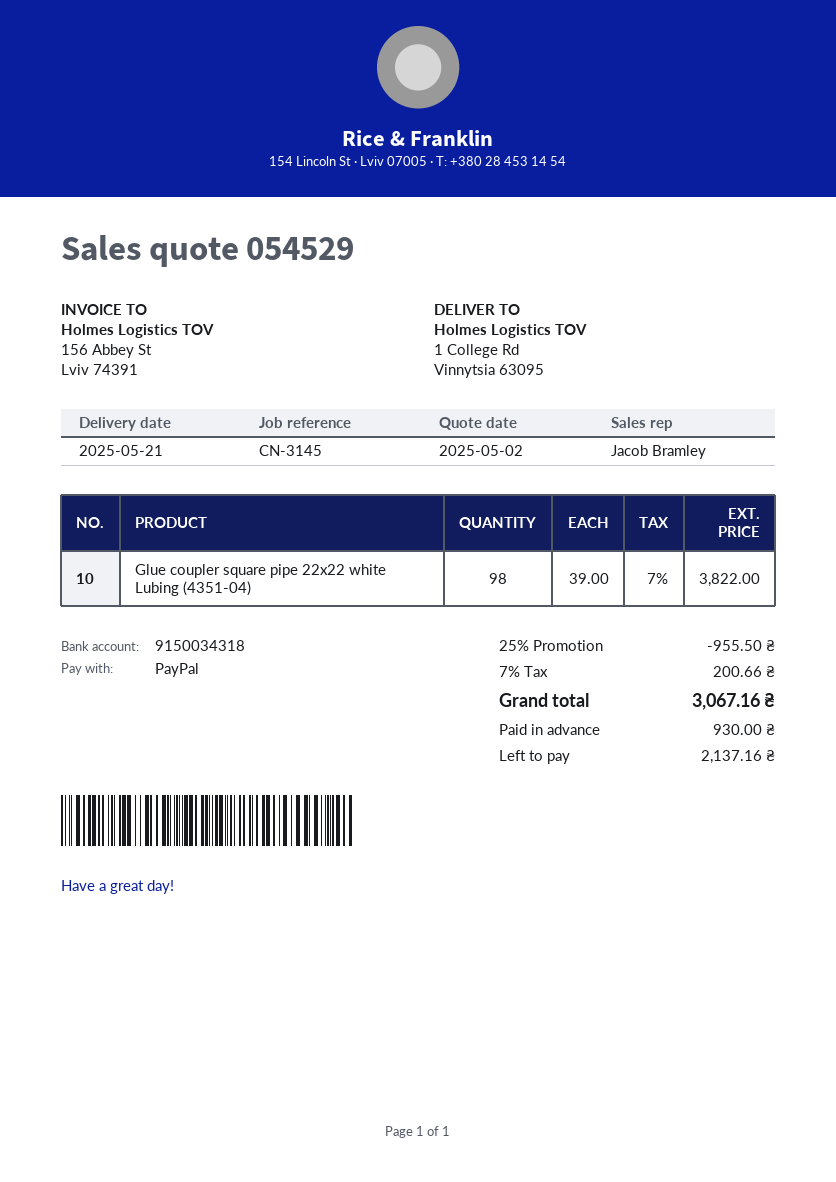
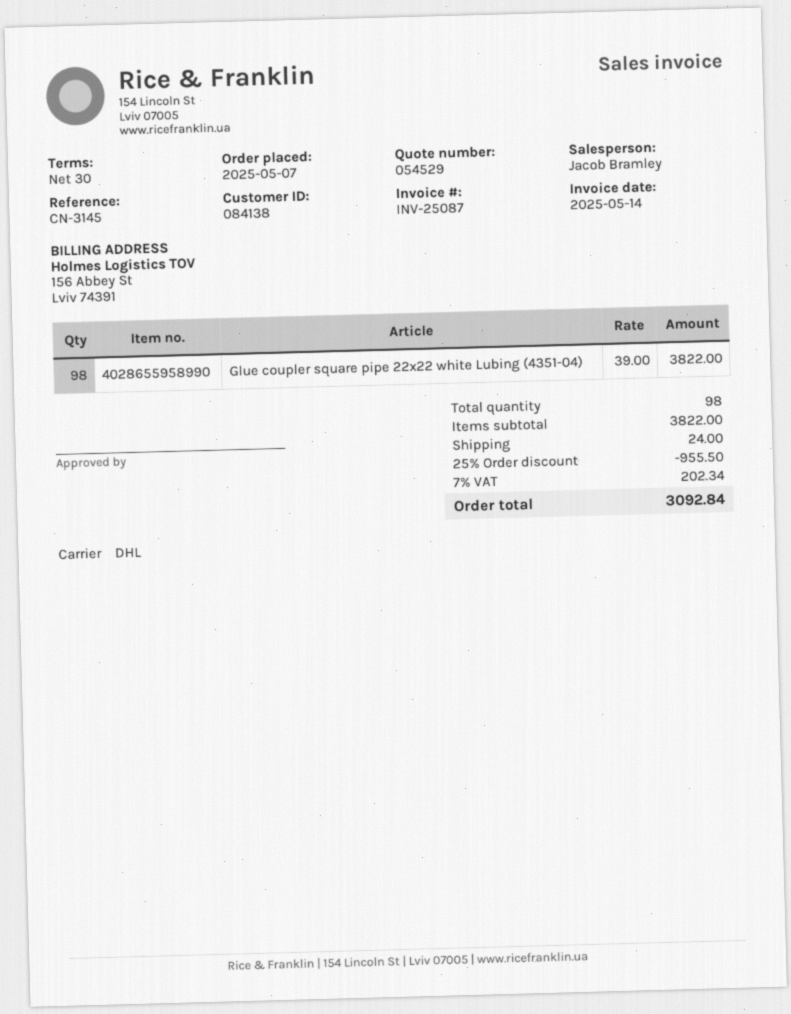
shipping: none -> 24.00
tax: 7% = 200.66 -> 7% = 202.34
total: 3067.16 -> 3092.84

